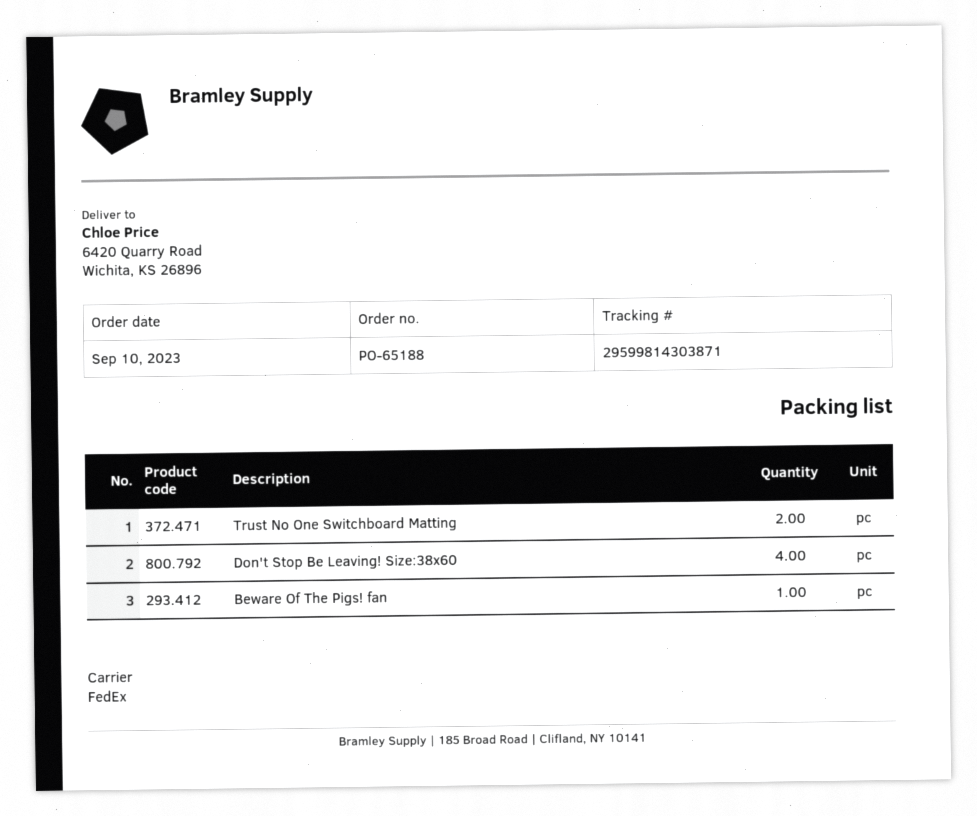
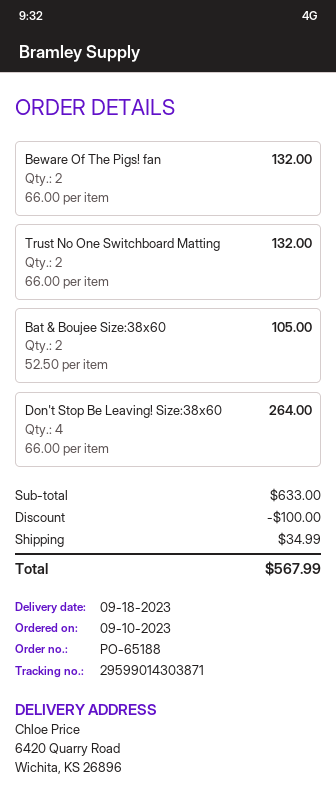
tracking number: 29599814303871 -> 29599014303871
Beware Of The Pigs! fan: 1 -> 2
Bat & Boujee Size:38x60: none -> 2

